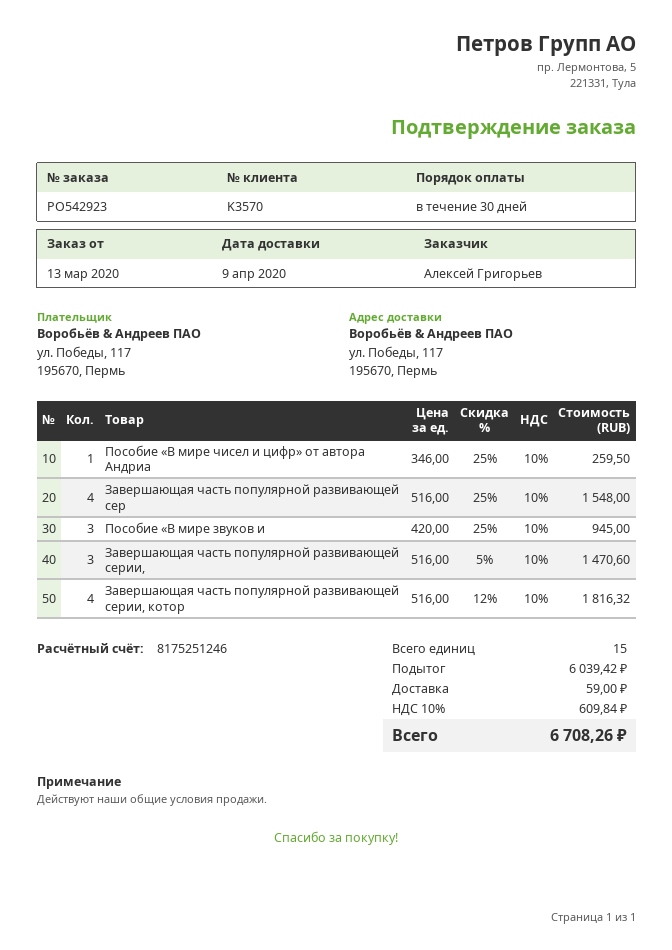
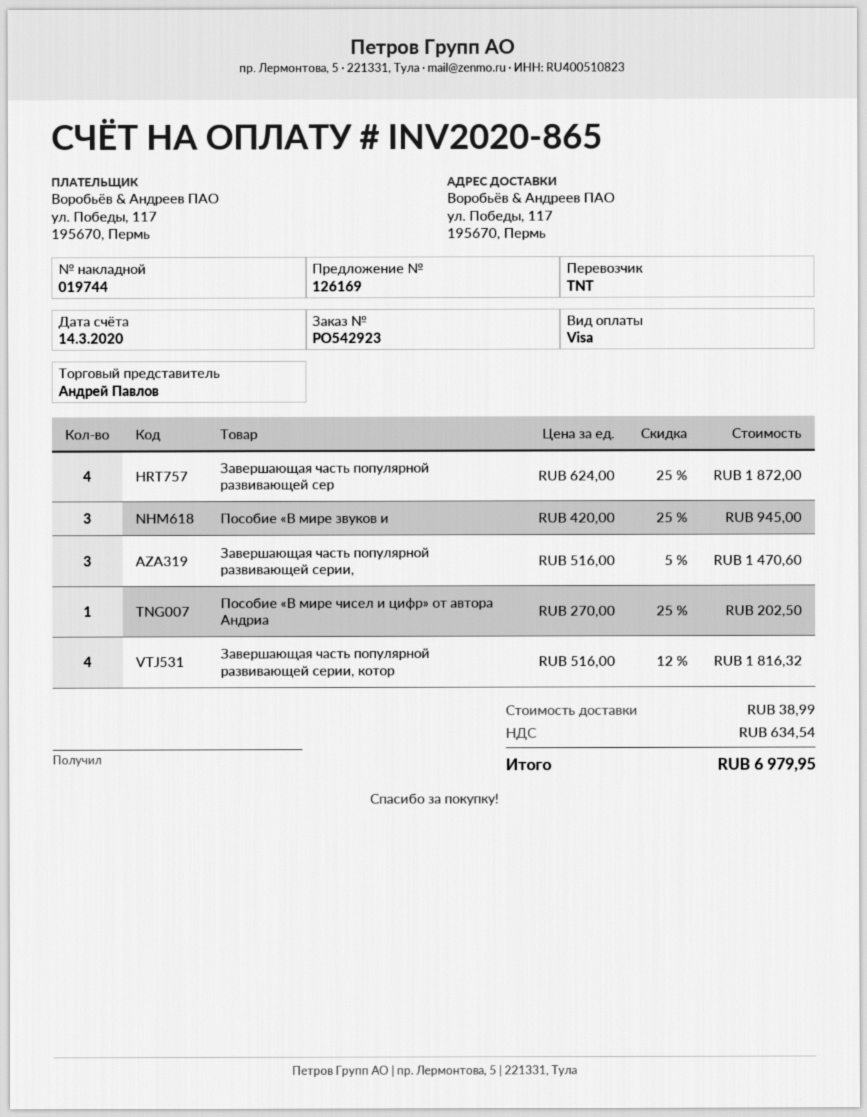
Пособие «В мире чисел и цифр» от автора Андриа: 1 x 346.00 - 25% = 259.50 -> 1 x 270.00 - 25% = 202.50
Завершающая часть популярной развивающей сер: 4 x 516.00 - 25% = 1548.00 -> 4 x 624.00 - 25% = 1872.00
shipping: 59.00 -> 38.99
tax: 609.84 -> 634.54
total: 6708.26 -> 6979.95

